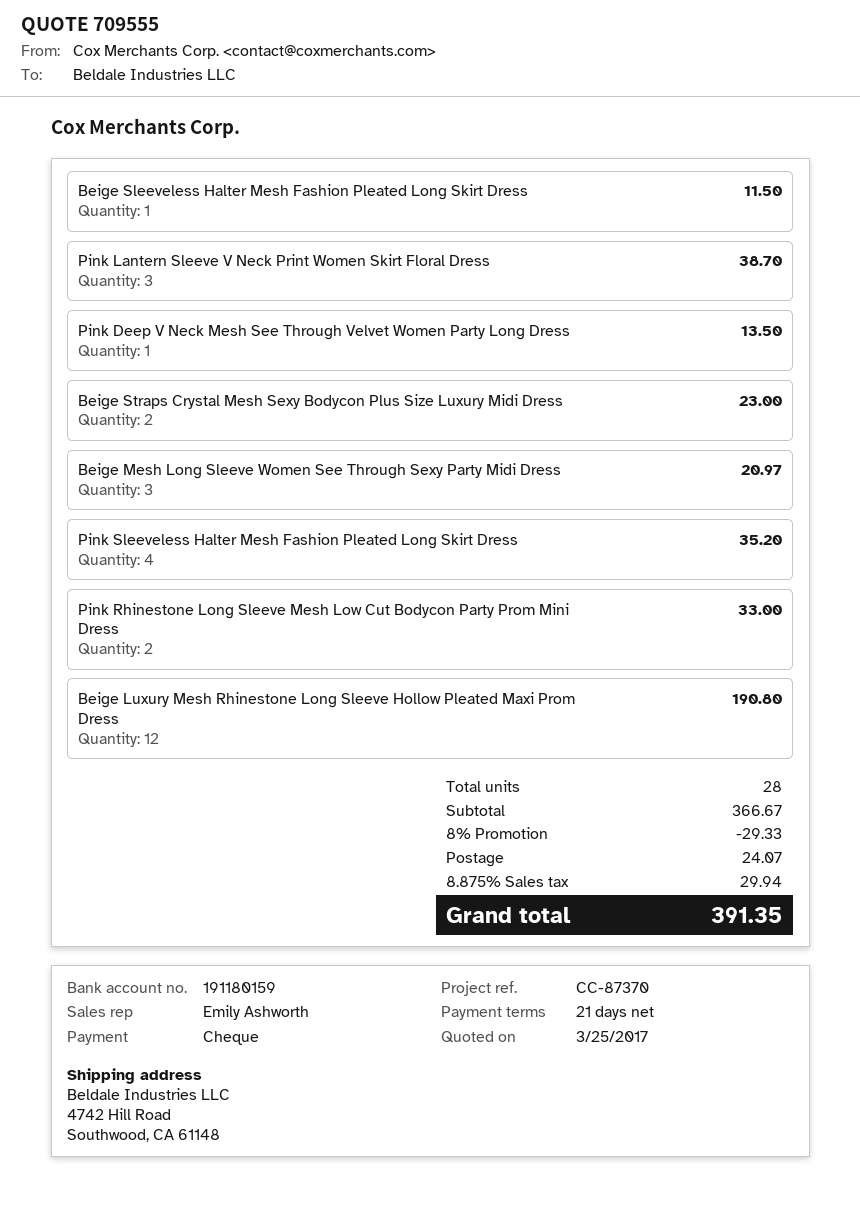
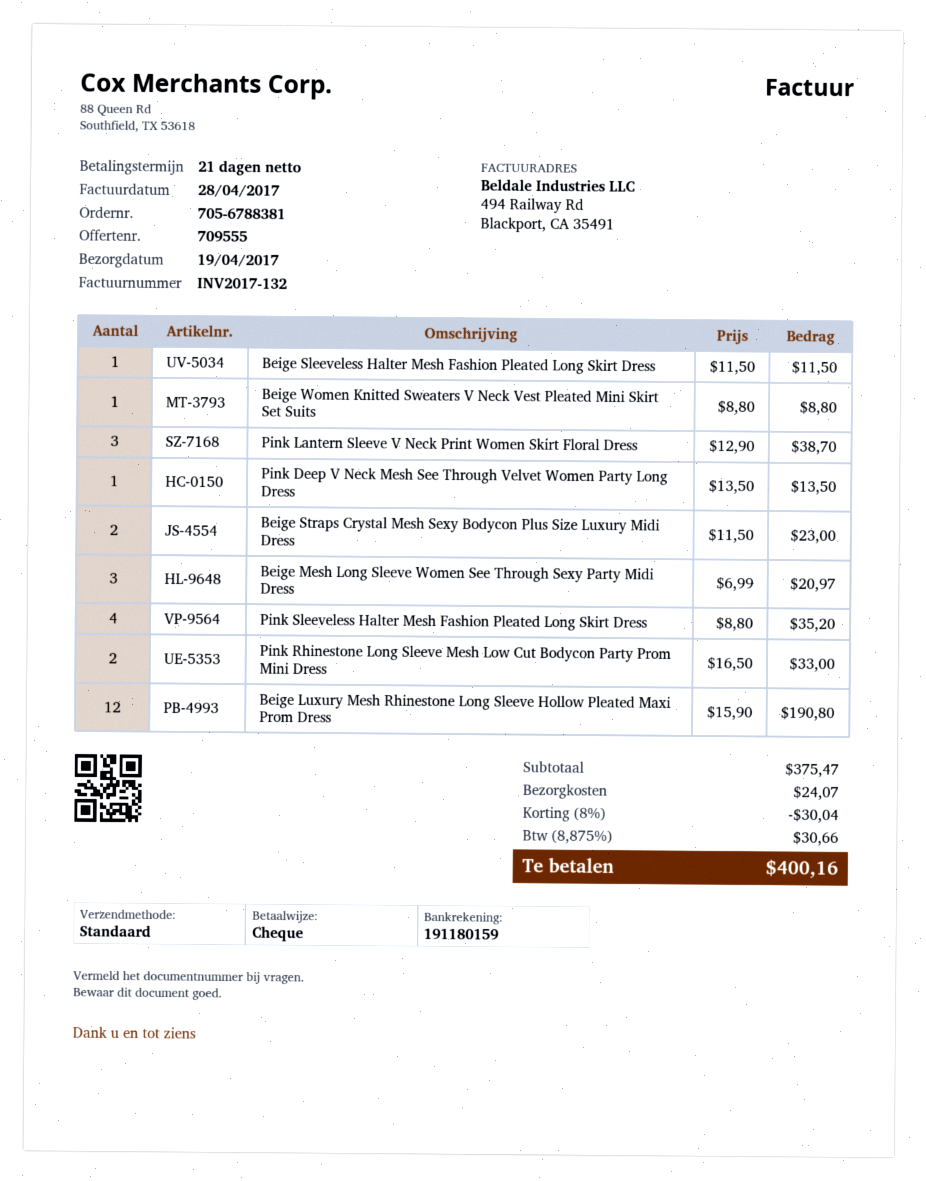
Beige Women Knitted Sweaters V Neck Vest Pleated Mini Skirt Set Suits: none -> 1 for 8.80
subtotal: 366.67 -> 375.47
discount: 8% = 29.33 -> 8% = 30.04
tax: 8.875% = 29.94 -> 8.875% = 30.66
total: 391.35 -> 400.16

